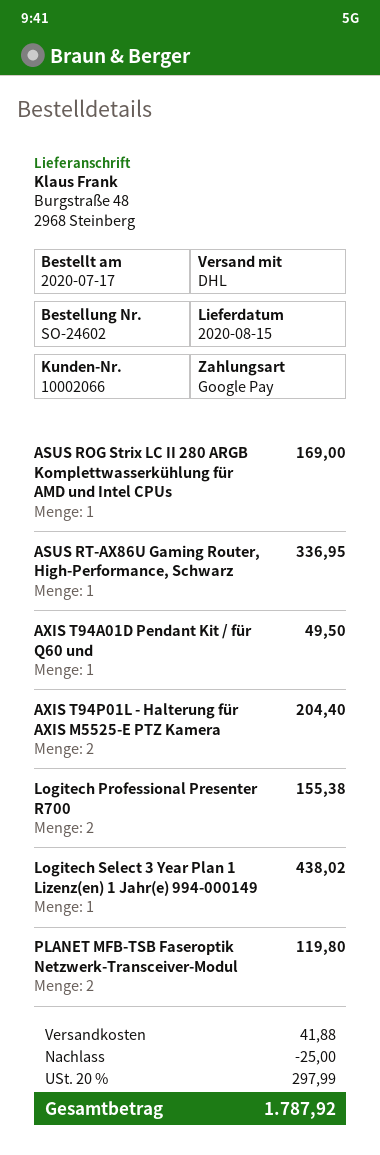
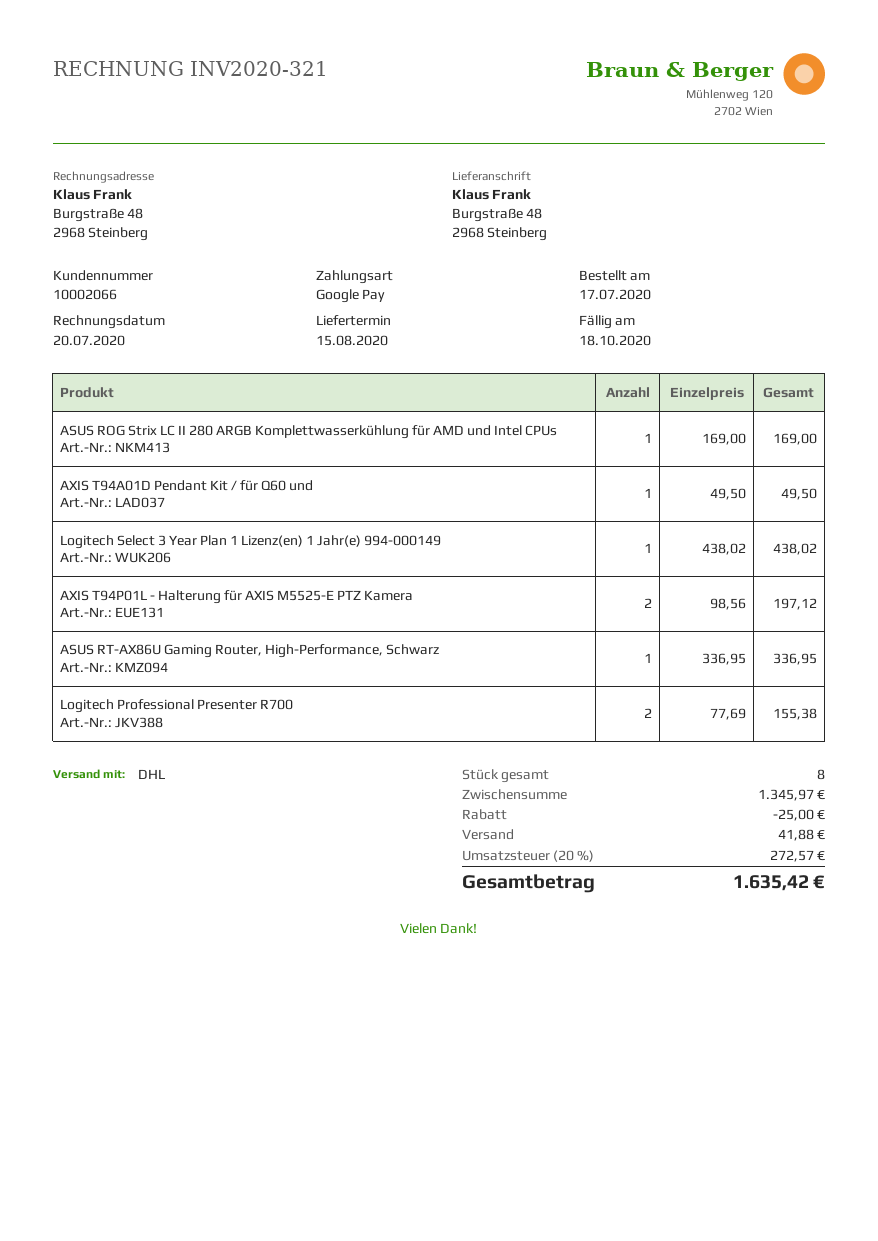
AXIS T94P01L - Halterung für AXIS M5525-E PTZ Kamera: 2 for 204.40 -> 2 for 197.12
PLANET MFB-TSB Faseroptik Netzwerk-Transceiver-Modul: 2 for 119.80 -> none
tax: 20% = 297.99 -> 20% = 272.57
total: 1787.92 -> 1635.42

